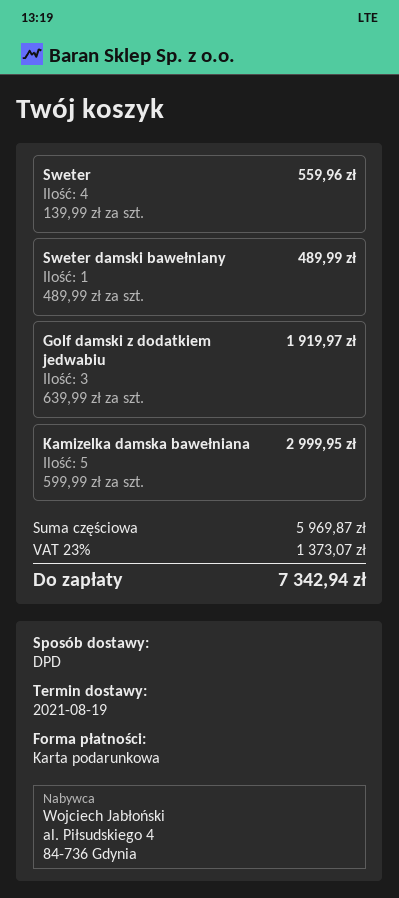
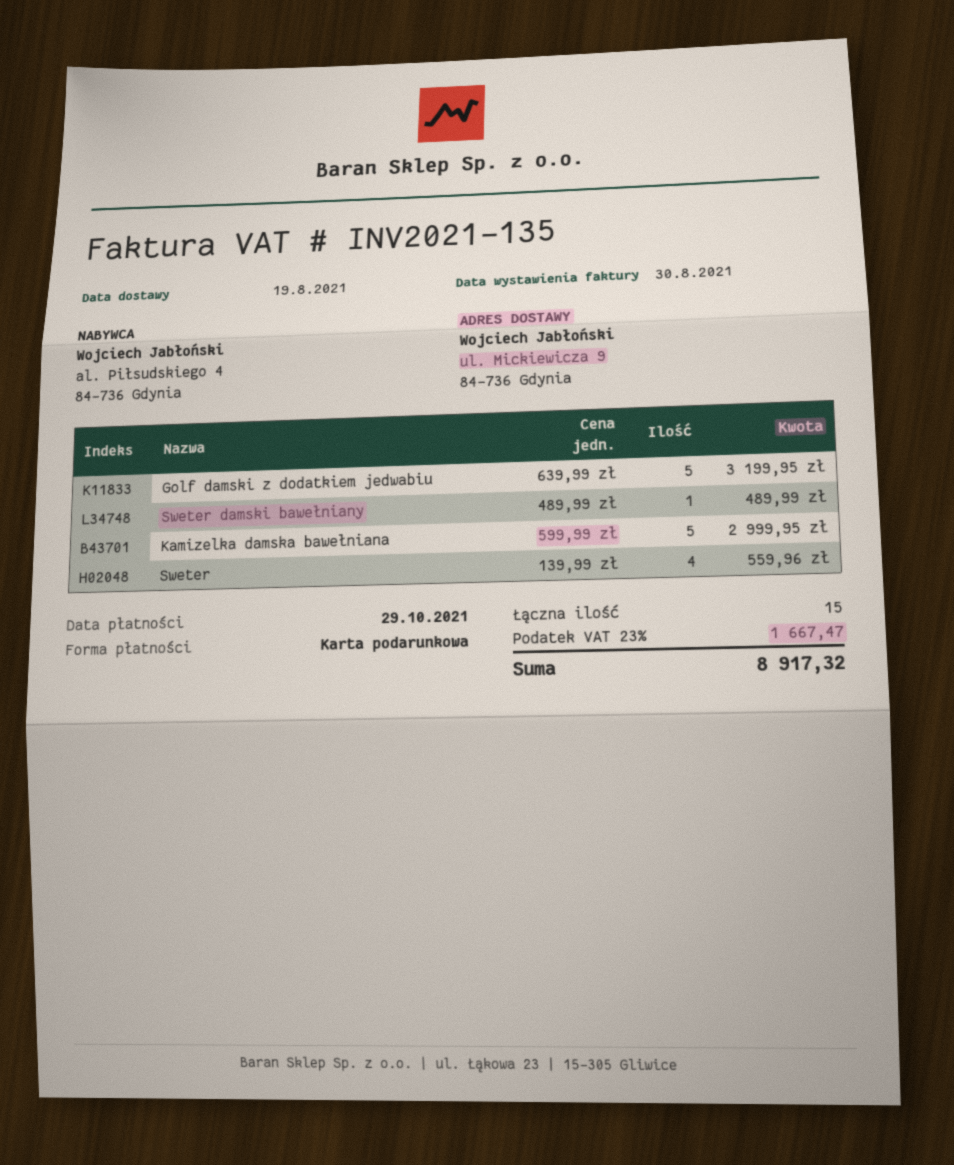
Golf damski z dodatkiem jedwabiu: 3 x 639.99 = 1919.97 -> 5 x 639.99 = 3199.95
tax: 23% = 1373.07 -> 23% = 1667.47
total: 7342.94 -> 8917.32

